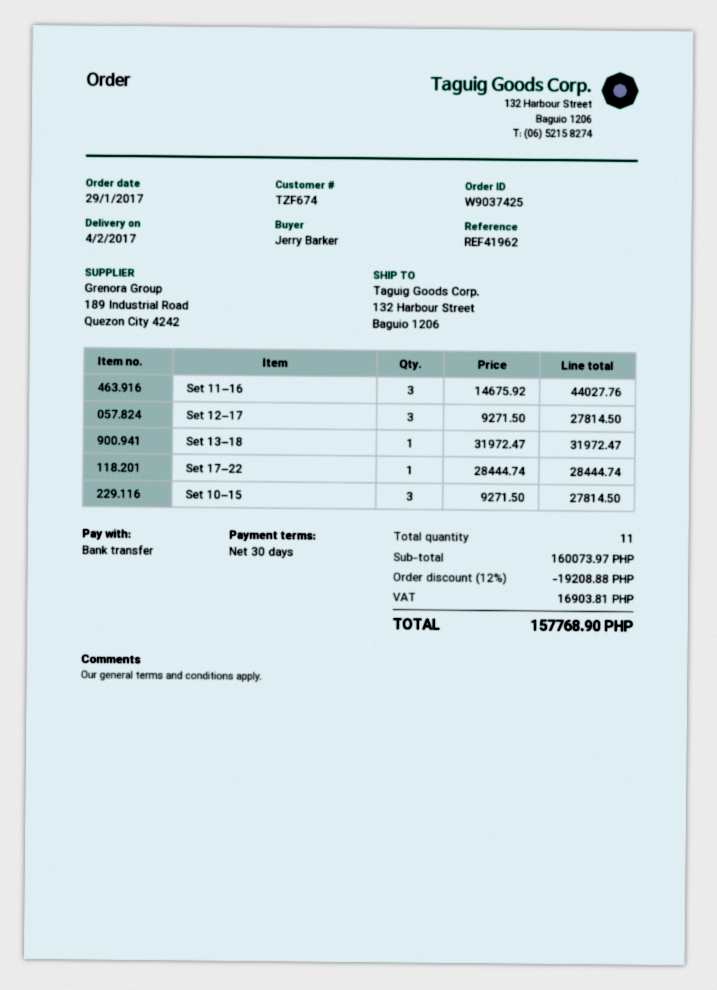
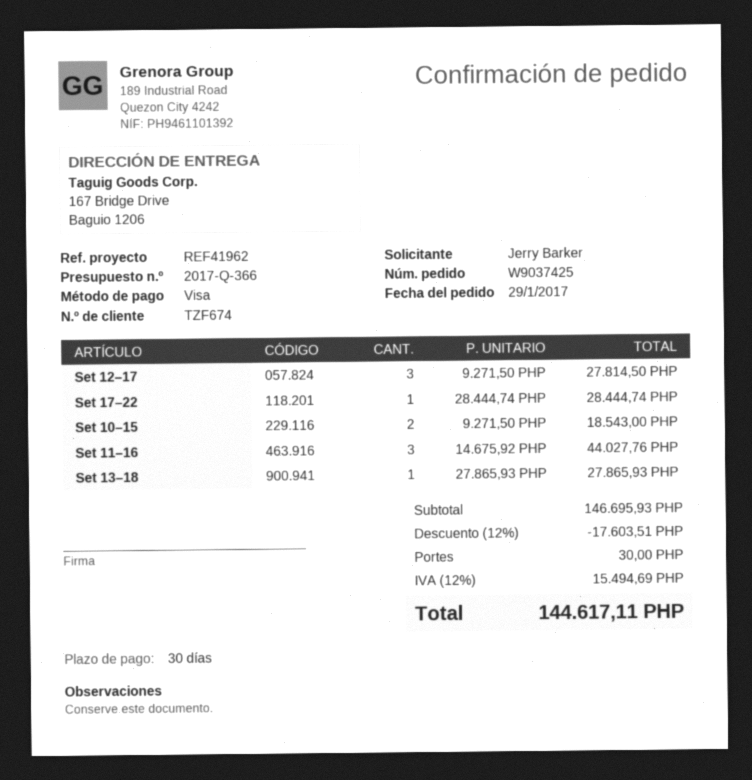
payment method: bank transfer -> Visa
ship to: 132 Harbour Street, Baguio 1206 -> 167 Bridge Drive, Baguio 1206
Set 13–18: 1 x 31972.47 = 31972.47 -> 1 x 27865.93 = 27865.93
Set 10–15: 3 x 9271.50 = 27814.50 -> 2 x 9271.50 = 18543.00
subtotal: 160073.97 -> 146695.93
discount: 12% = 19208.88 -> 12% = 17603.51
shipping: none -> 30.00
tax: 16903.81 -> 15494.69
total: 157768.90 -> 144617.11

